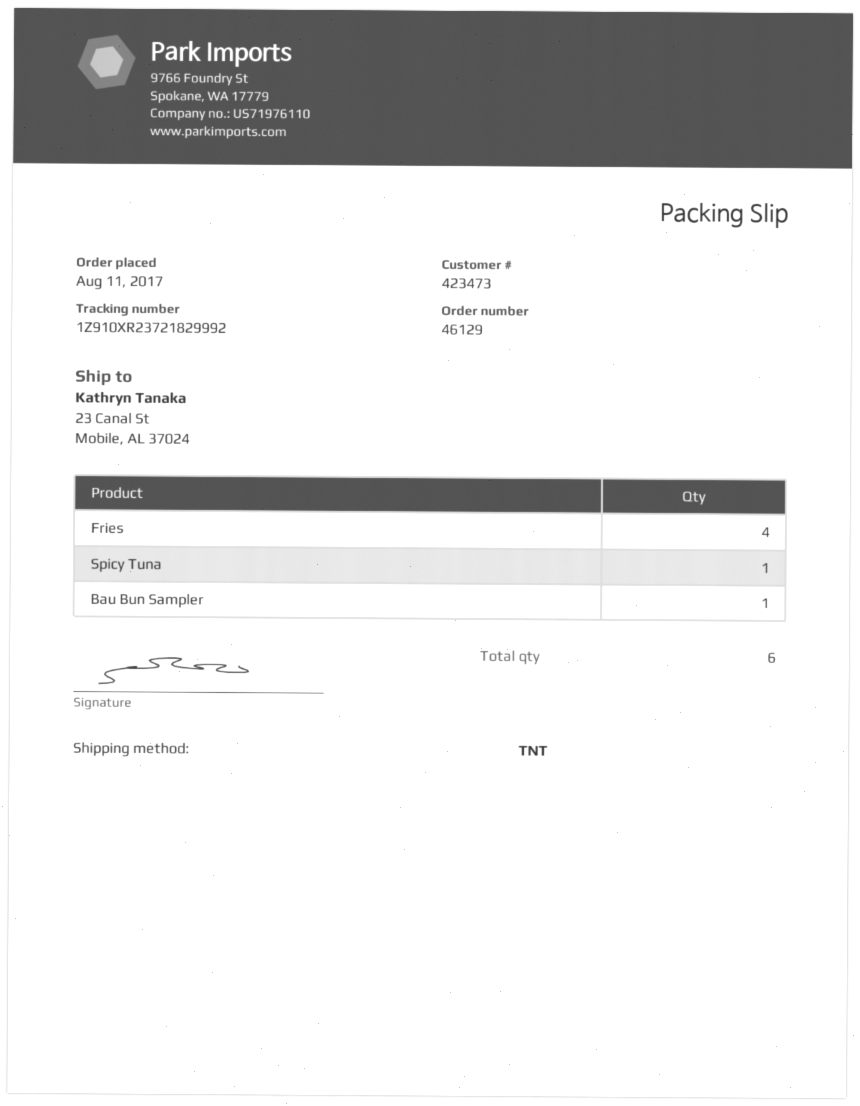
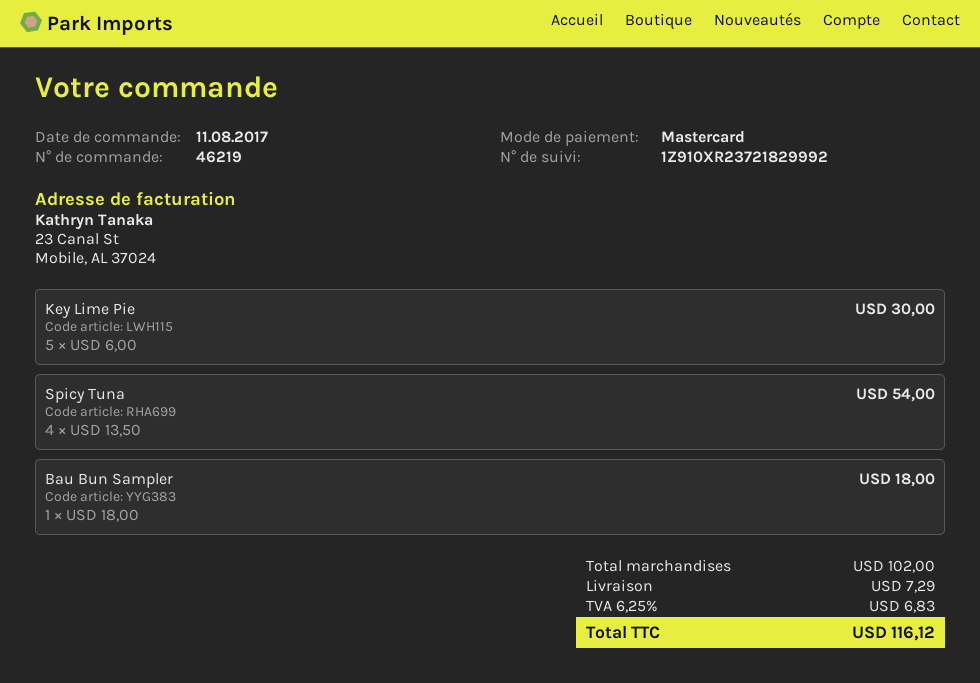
order number: 46129 -> 46219
Fries: 4 -> none
Spicy Tuna: 1 -> 4
Key Lime Pie: none -> 5

